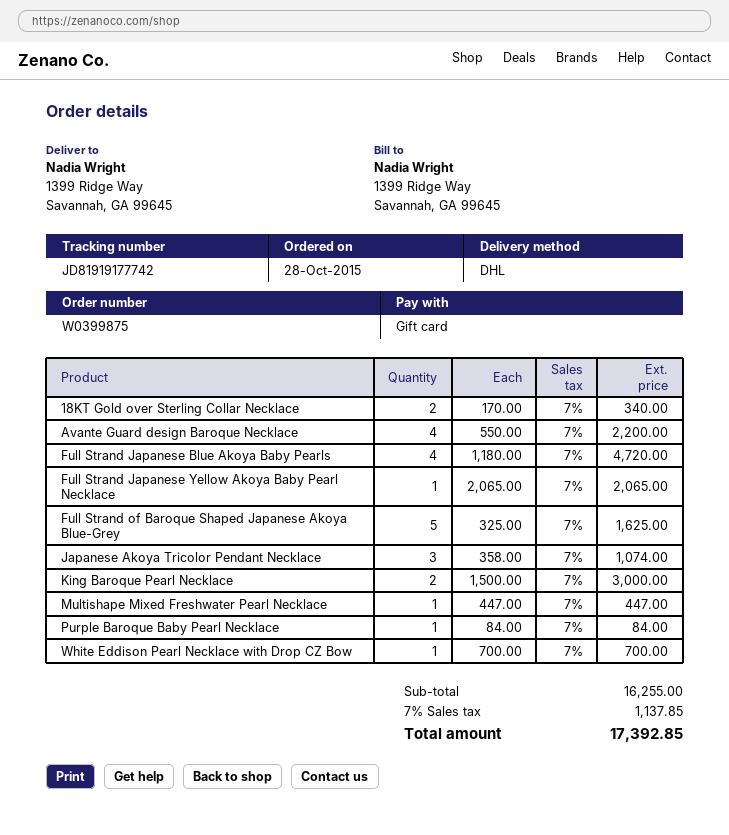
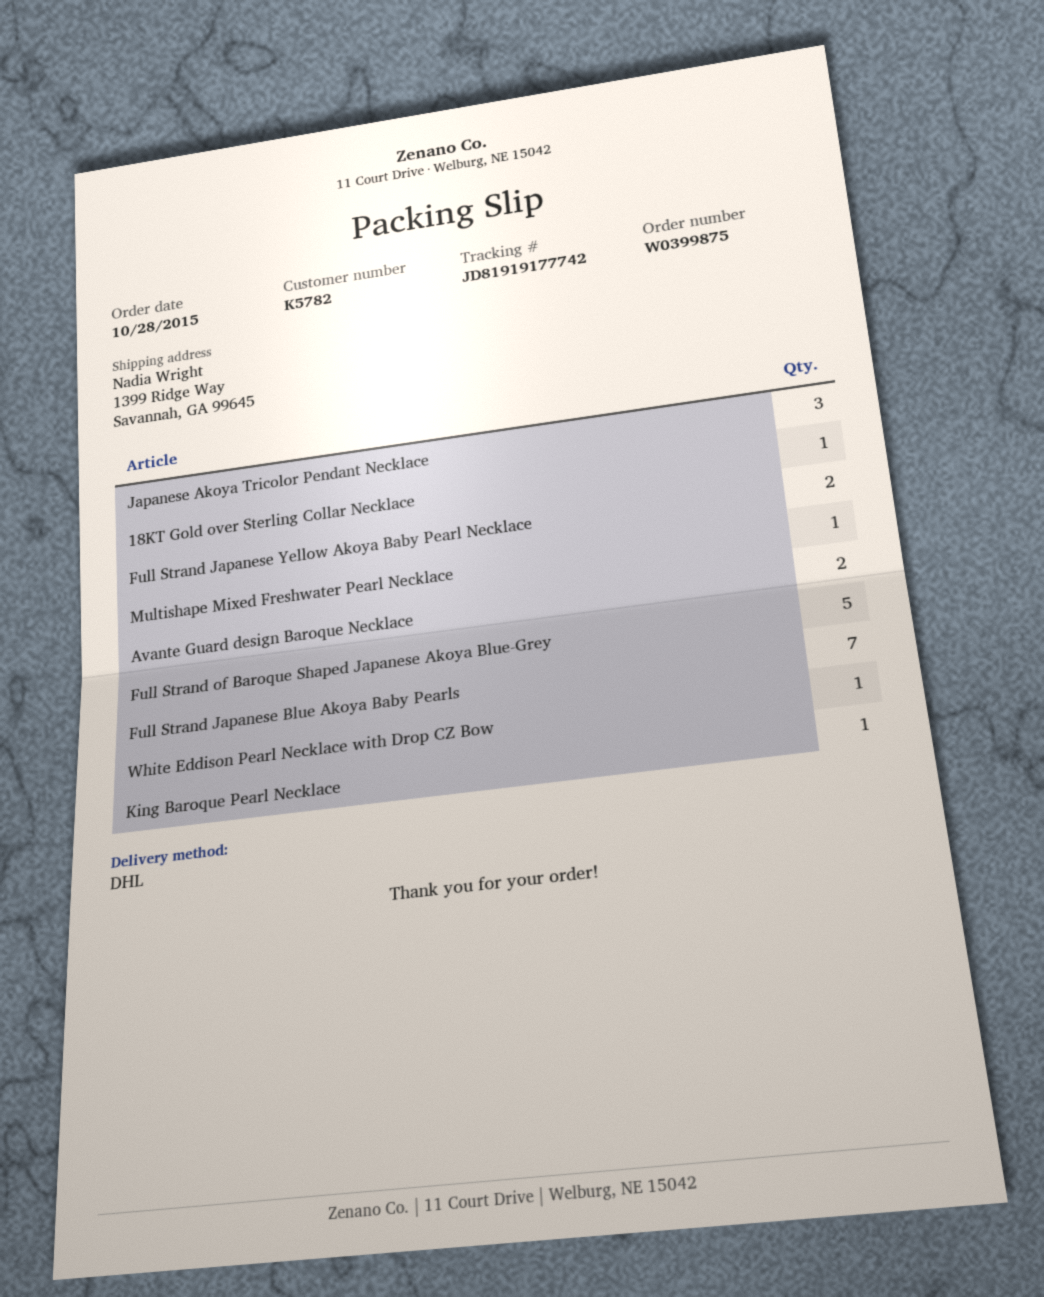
18KT Gold over Sterling Collar Necklace: 2 -> 1
Avante Guard design Baroque Necklace: 4 -> 2
Full Strand Japanese Blue Akoya Baby Pearls: 4 -> 7
Full Strand Japanese Yellow Akoya Baby Pearl Necklace: 1 -> 2
King Baroque Pearl Necklace: 2 -> 1
Purple Baroque Baby Pearl Necklace: 1 -> none

